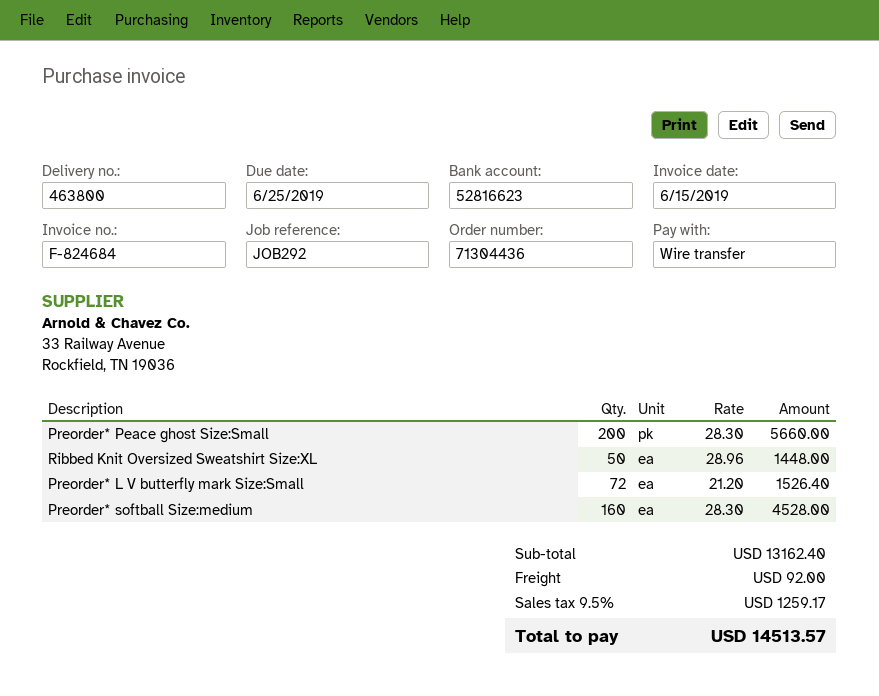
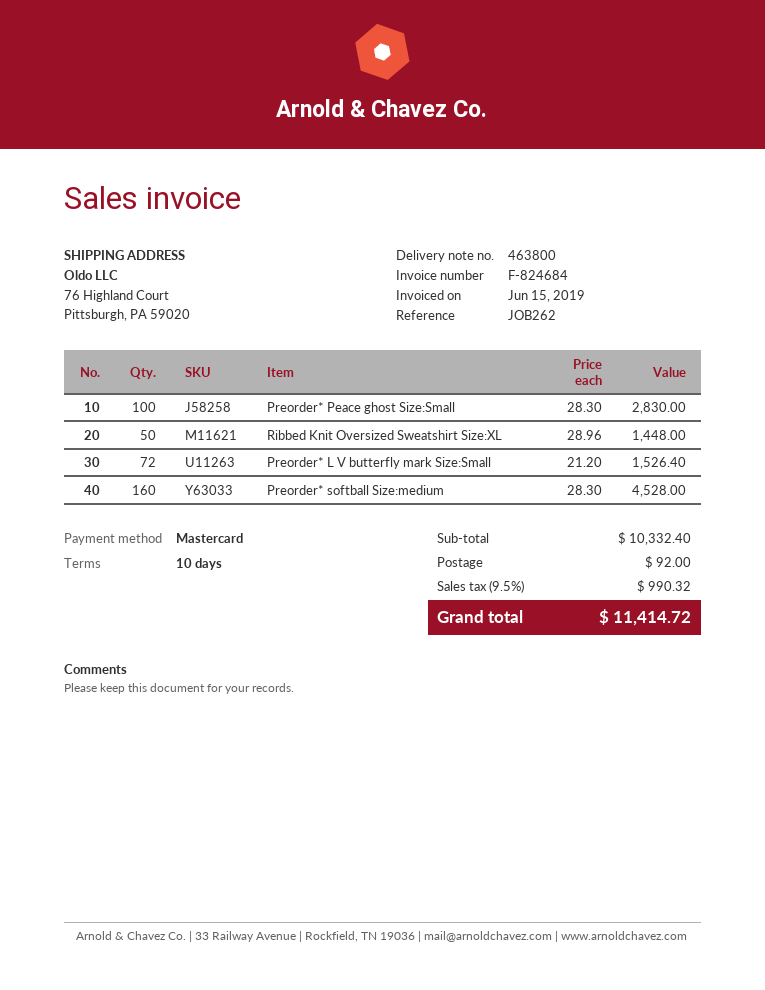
reference: JOB292 -> JOB262
payment method: bank transfer -> Mastercard
Preorder* Peace ghost Size:Small: 200 x 28.30 = 5660.00 -> 100 x 28.30 = 2830.00
subtotal: 13162.40 -> 10332.40
tax: 9.5% = 1259.17 -> 9.5% = 990.32
total: 14513.57 -> 11414.72

